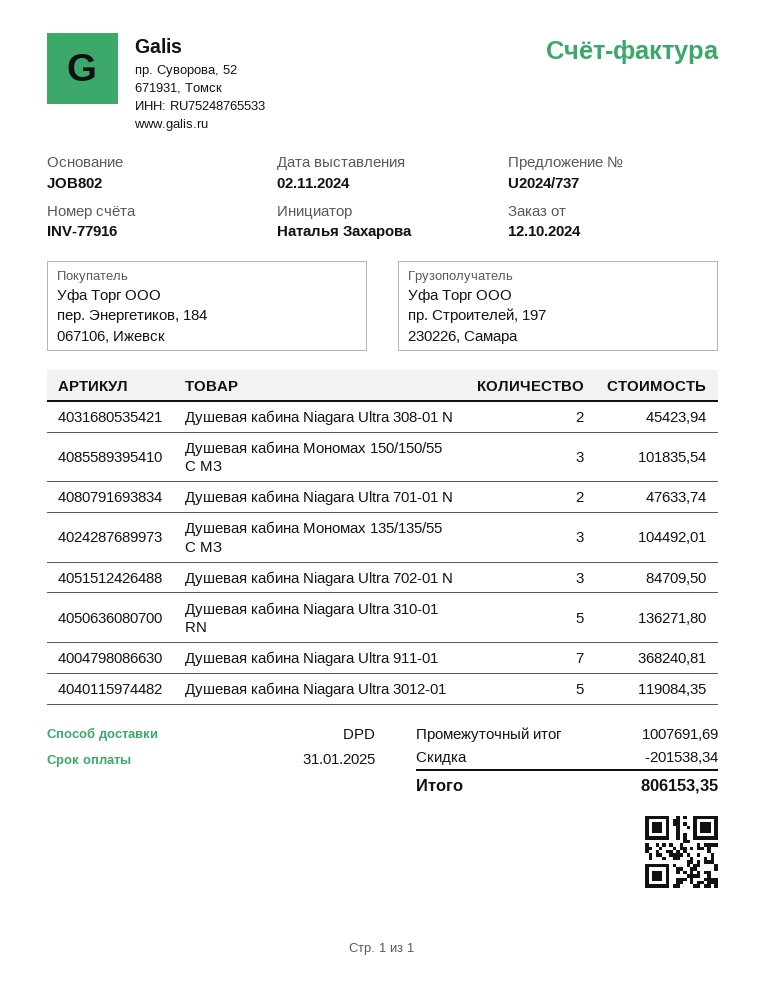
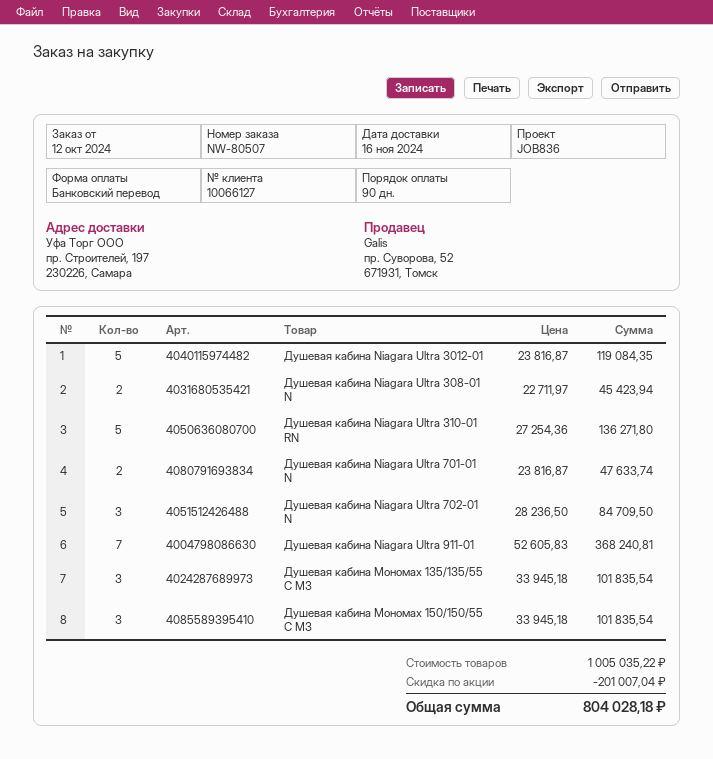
reference: JOB802 -> JOB836
Душевая кабина Мономах 135/135/55 С МЗ: 3 for 104492.01 -> 3 for 101835.54
subtotal: 1007691.69 -> 1005035.22
discount: 201538.34 -> 201007.04
total: 806153.35 -> 804028.18

